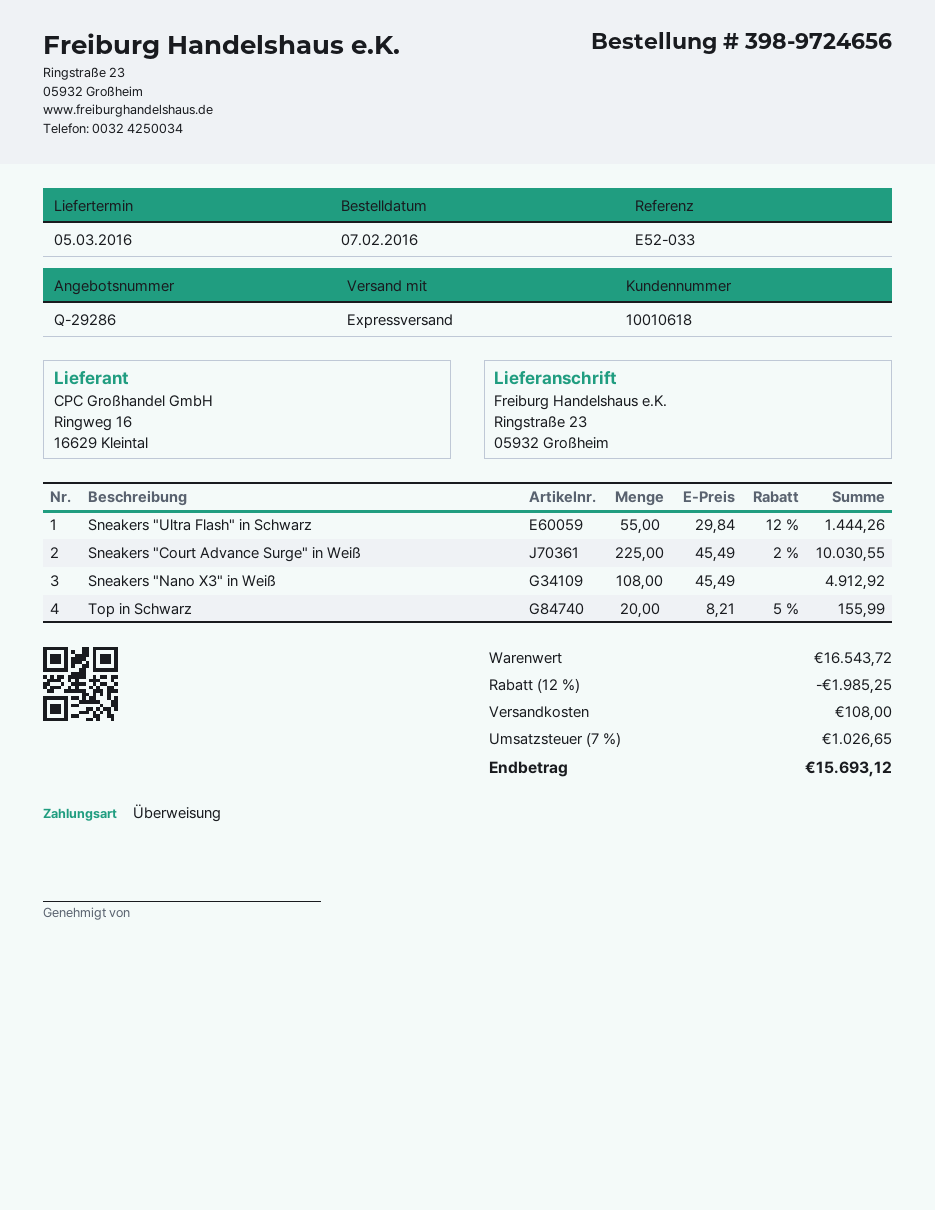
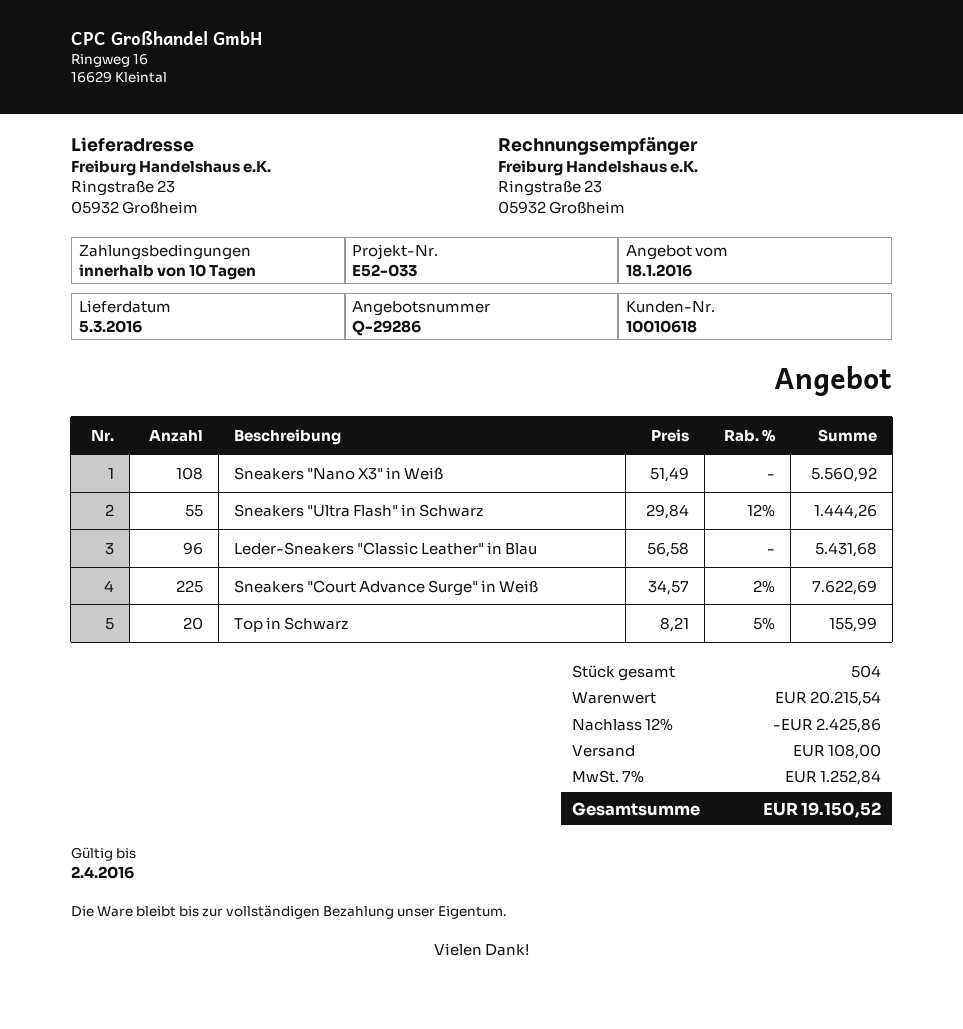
Sneakers "Court Advance Surge" in Weiß: 225 x 45.49 - 2% = 10030.55 -> 225 x 34.57 - 2% = 7622.69
Sneakers "Nano X3" in Weiß: 108 x 45.49 = 4912.92 -> 108 x 51.49 = 5560.92
Leder-Sneakers "Classic Leather" in Blau: none -> 96 x 56.58 = 5431.68
subtotal: 16543.72 -> 20215.54
discount: 12% = 1985.25 -> 12% = 2425.86
tax: 7% = 1026.65 -> 7% = 1252.84
total: 15693.12 -> 19150.52

